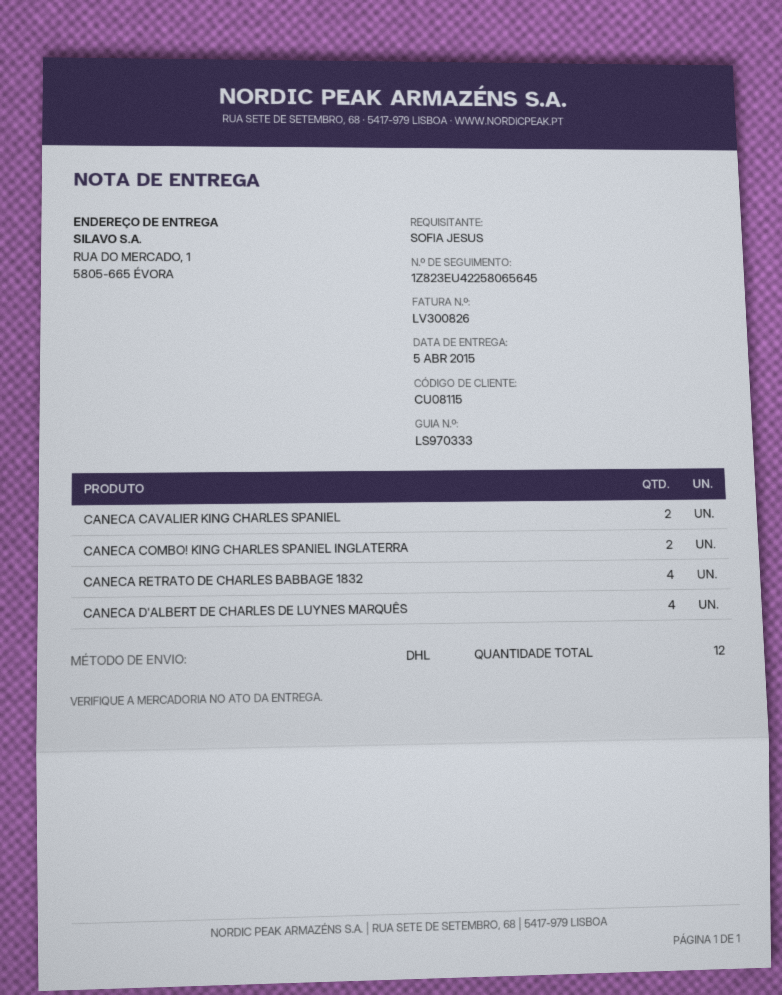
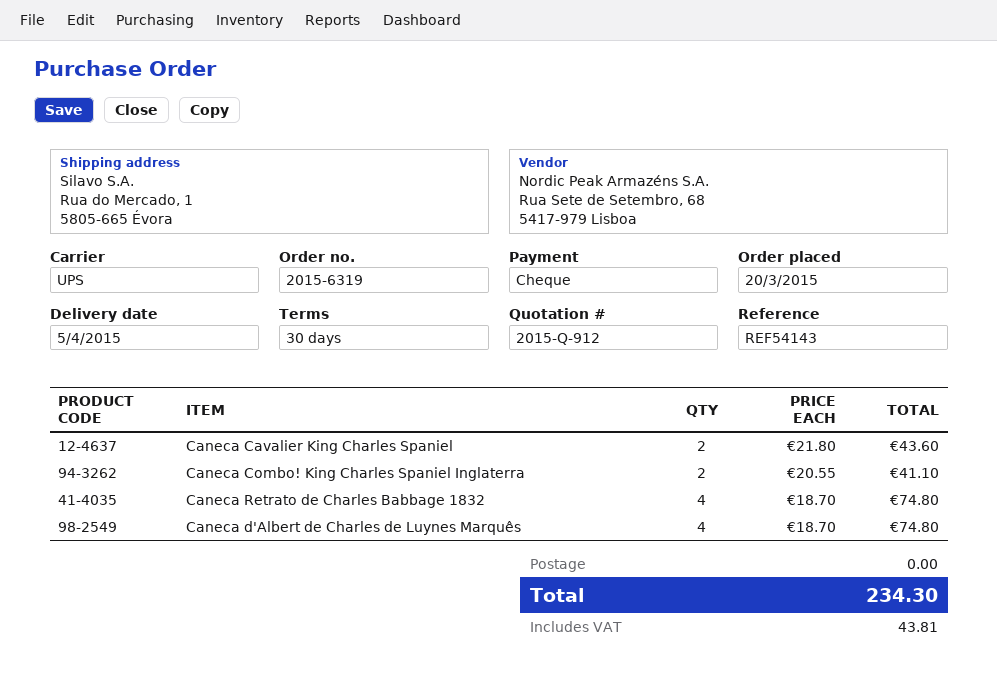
shipping method: DHL -> UPS

